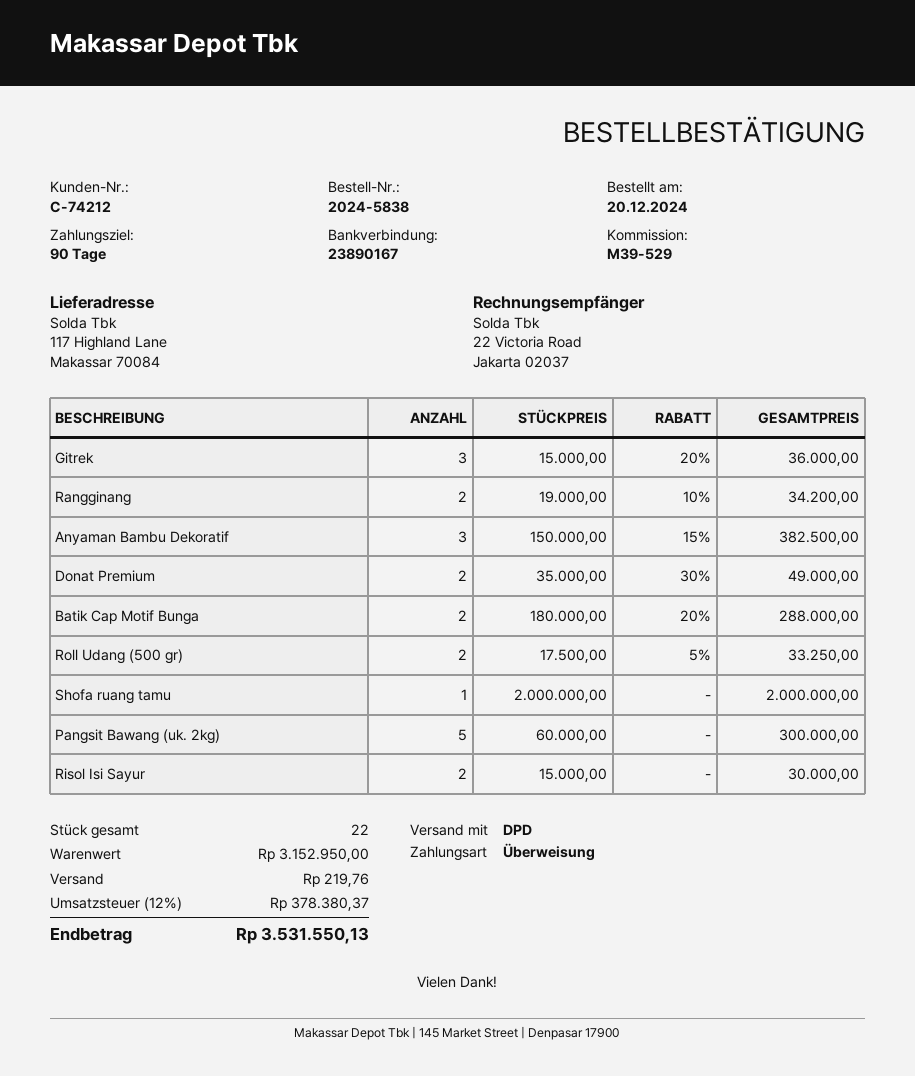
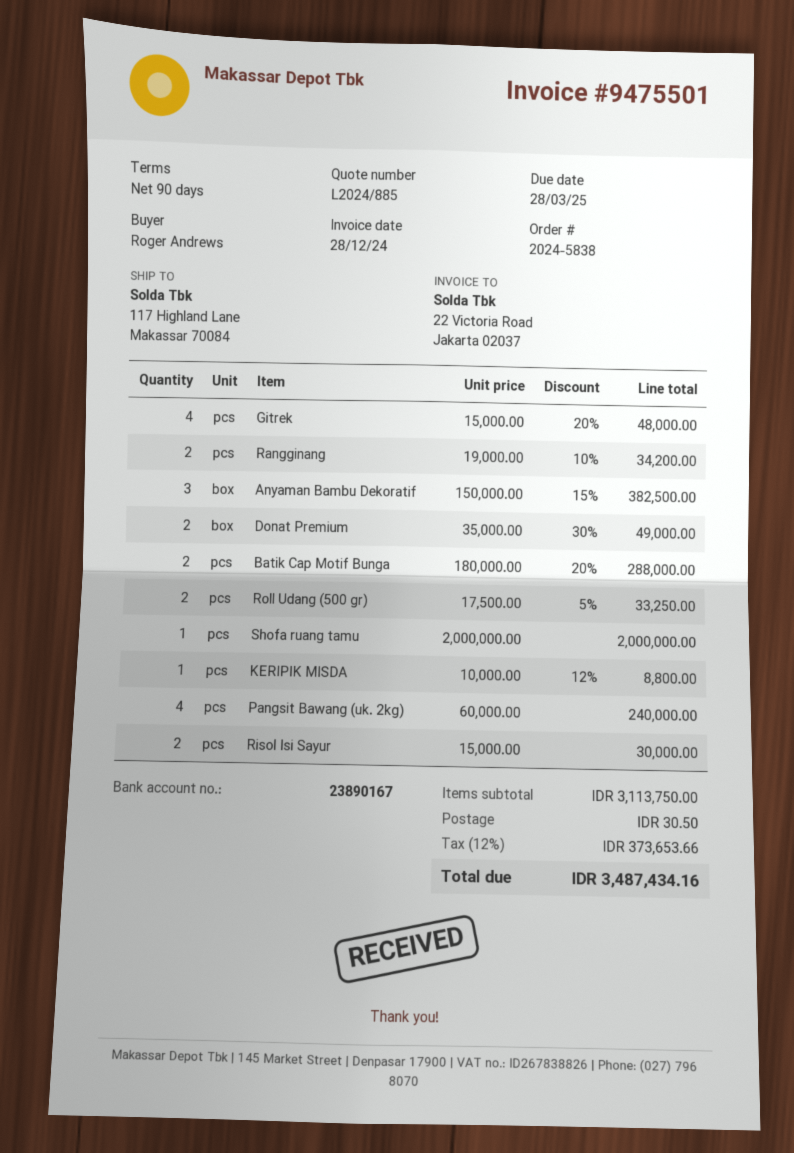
Gitrek: 3 x 15000.00 - 20% = 36000.00 -> 4 x 15000.00 - 20% = 48000.00
Pangsit Bawang (uk. 2kg): 5 x 60000.00 = 300000.00 -> 4 x 60000.00 = 240000.00
KERIPIK MISDA: none -> 1 x 10000.00 - 12% = 8800.00
subtotal: 3152950.00 -> 3113750.00
shipping: 219.76 -> 30.50
tax: 12% = 378380.37 -> 12% = 373653.66
total: 3531550.13 -> 3487434.16

